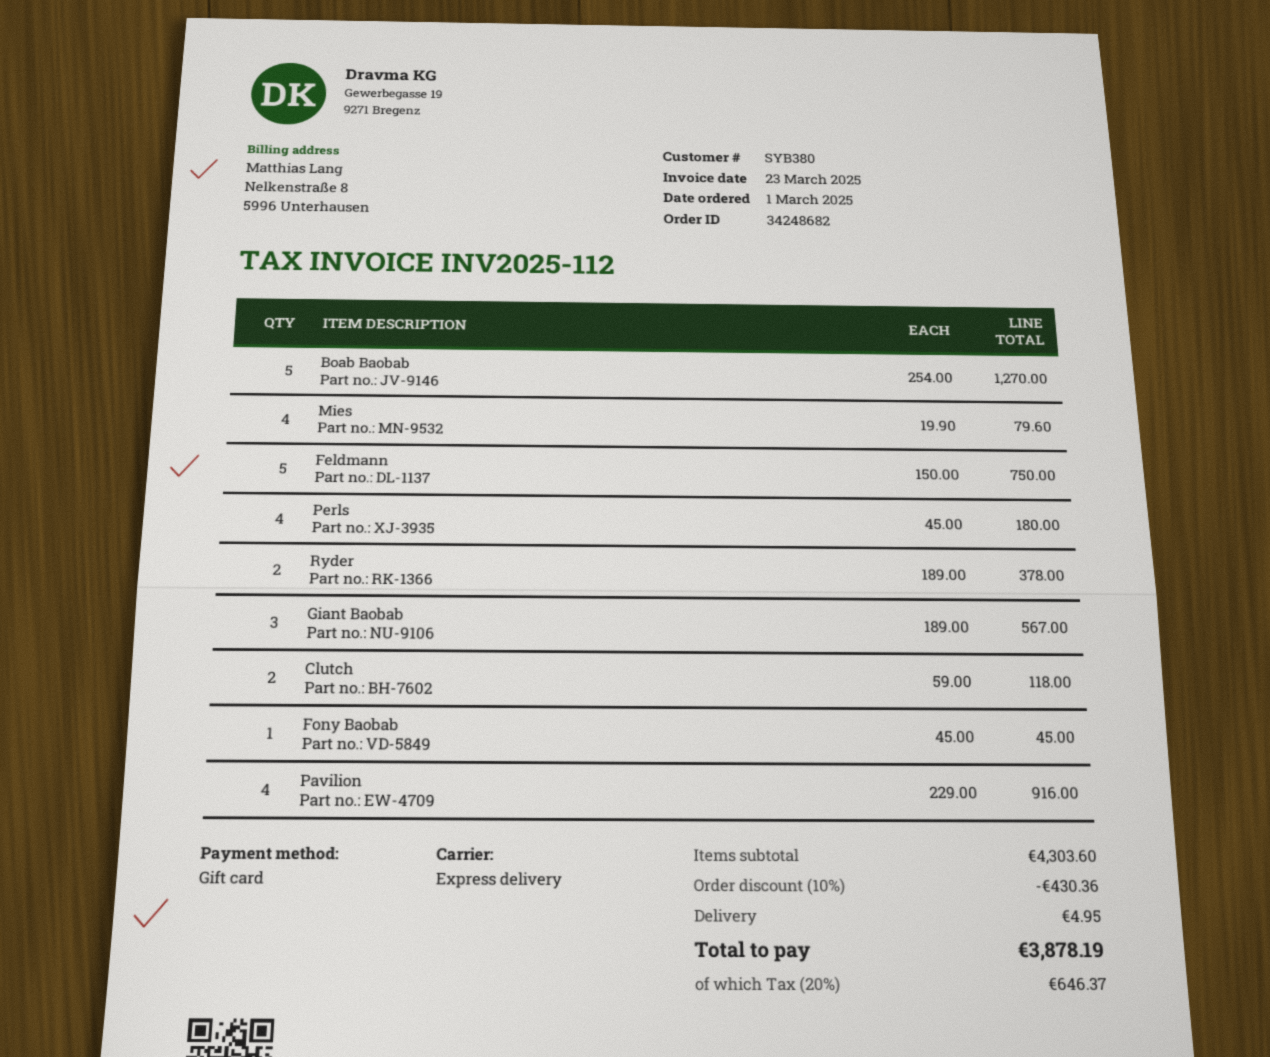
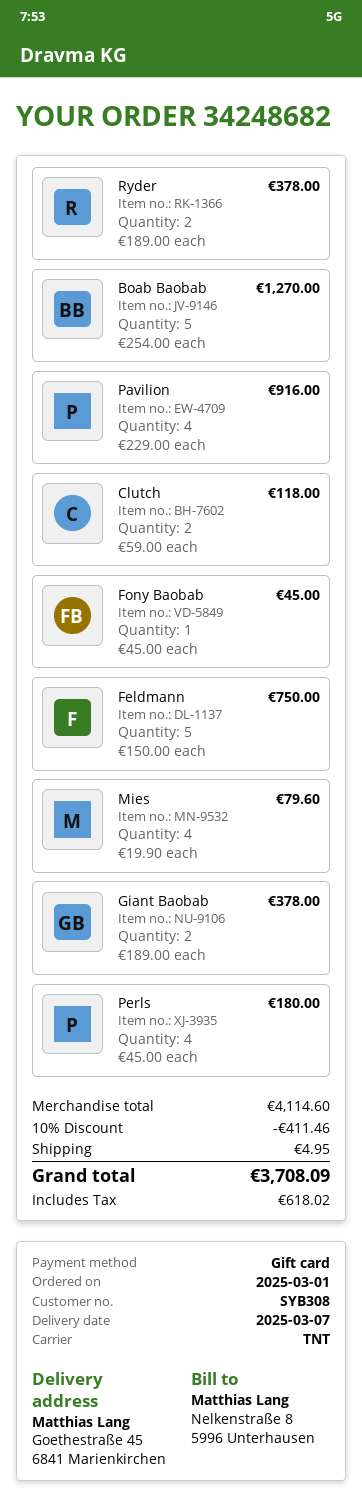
customer number: SYB380 -> SYB308
shipping method: express -> TNT
Giant Baobab: 3 x 189.00 = 567.00 -> 2 x 189.00 = 378.00
subtotal: 4303.60 -> 4114.60
discount: 10% = 430.36 -> 10% = 411.46
tax: 646.37 -> 618.02
total: 3878.19 -> 3708.09

